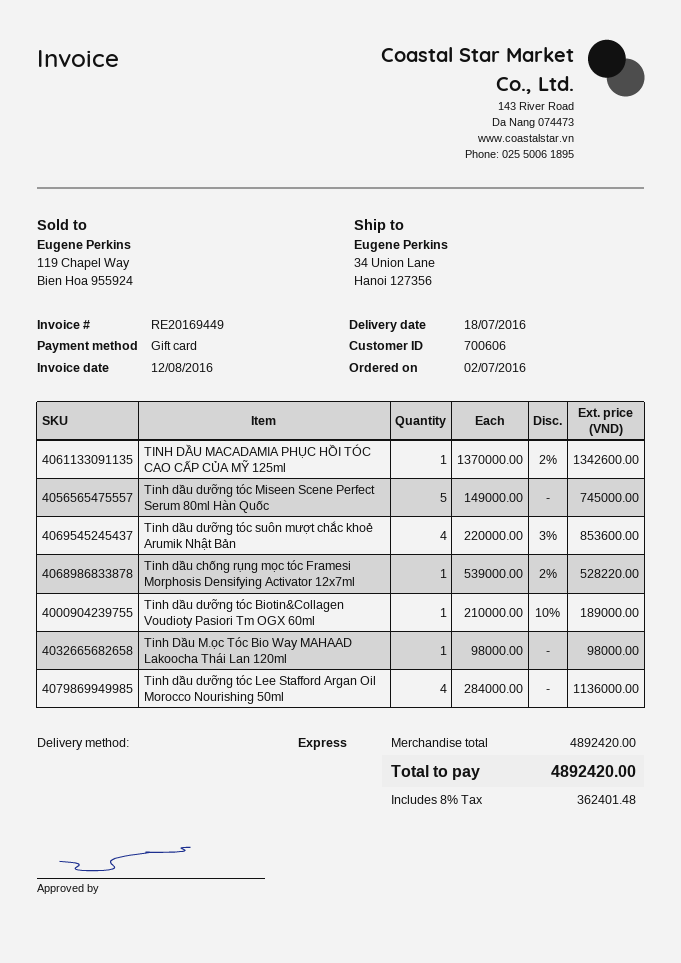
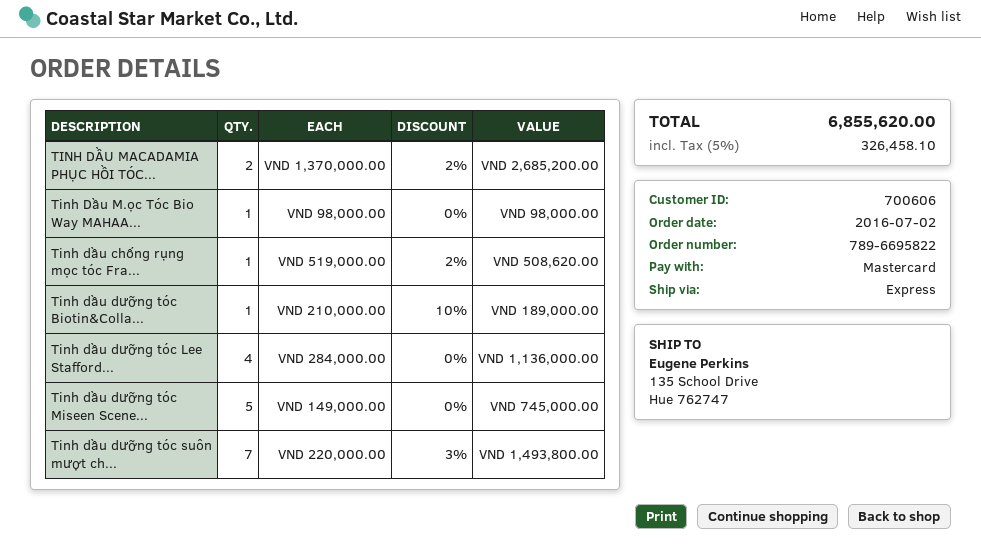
payment method: gift card -> Mastercard
ship to: 34 Union Lane, Hanoi 127356 -> 135 School Drive, Hue 762747
TINH DẦU MACADAMIA PHỤC HỒI TÓC CAO CẤP CỦA MỸ 125ml: 1 x 1370000.00 - 2% = 1342600.00 -> 2 x 1370000.00 - 2% = 2685200.00
Tinh dầu dưỡng tóc suôn mượt chắc khoẻ Arumik Nhật Bản: 4 x 220000.00 - 3% = 853600.00 -> 7 x 220000.00 - 3% = 1493800.00
Tinh dầu chống rụng mọc tóc Framesi Morphosis Densifying Activator 12x7ml: 1 x 539000.00 - 2% = 528220.00 -> 1 x 519000.00 - 2% = 508620.00
tax: 8% = 362401.48 -> 5% = 326458.10
total: 4892420.00 -> 6855620.00

